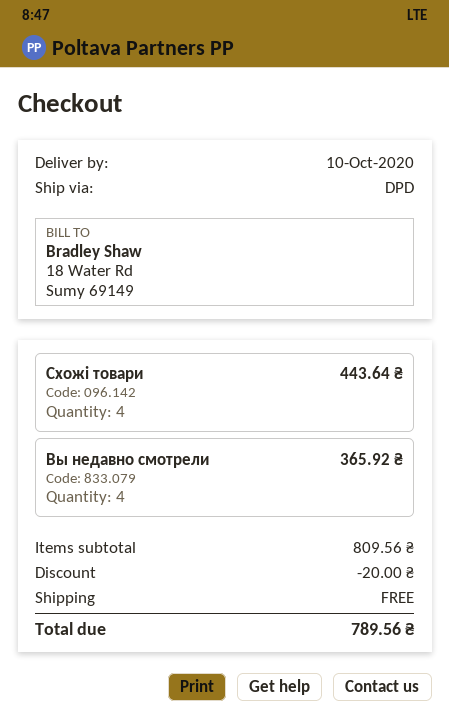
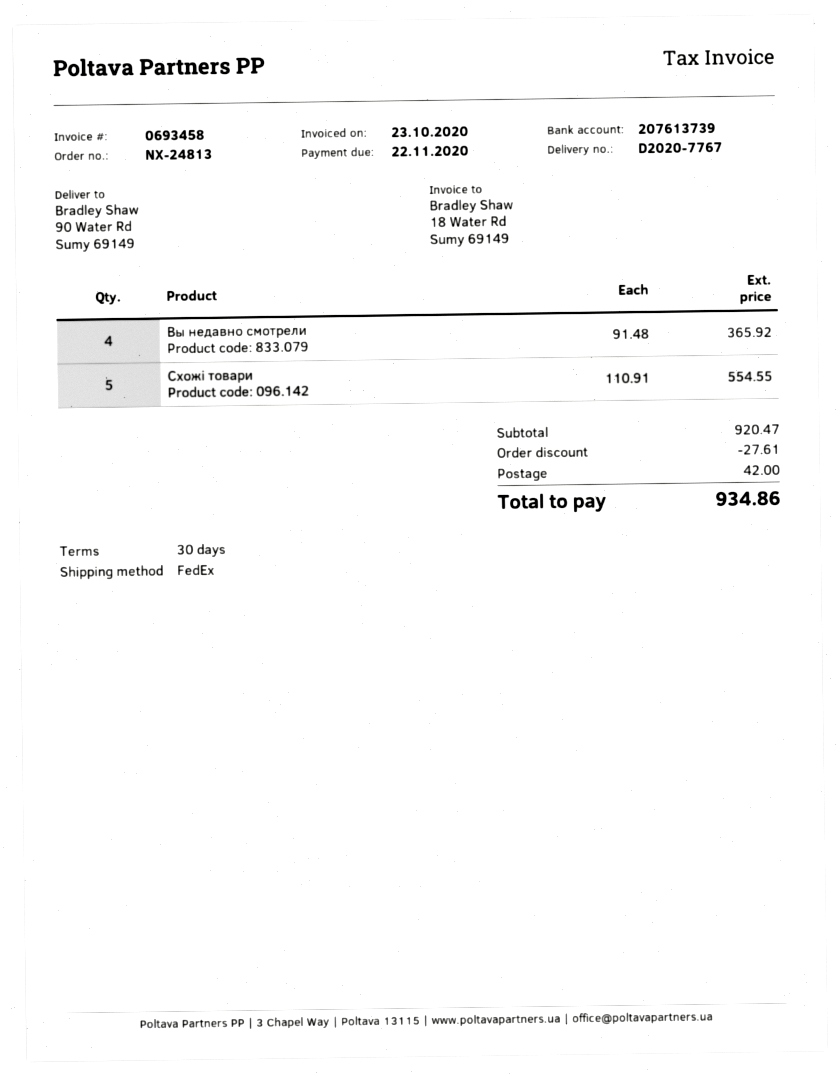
shipping method: DPD -> FedEx
Схожі товари: 4 for 443.64 -> 5 for 554.55
subtotal: 809.56 -> 920.47
discount: 20.00 -> 27.61
shipping: 0.00 -> 42.00
total: 789.56 -> 934.86

